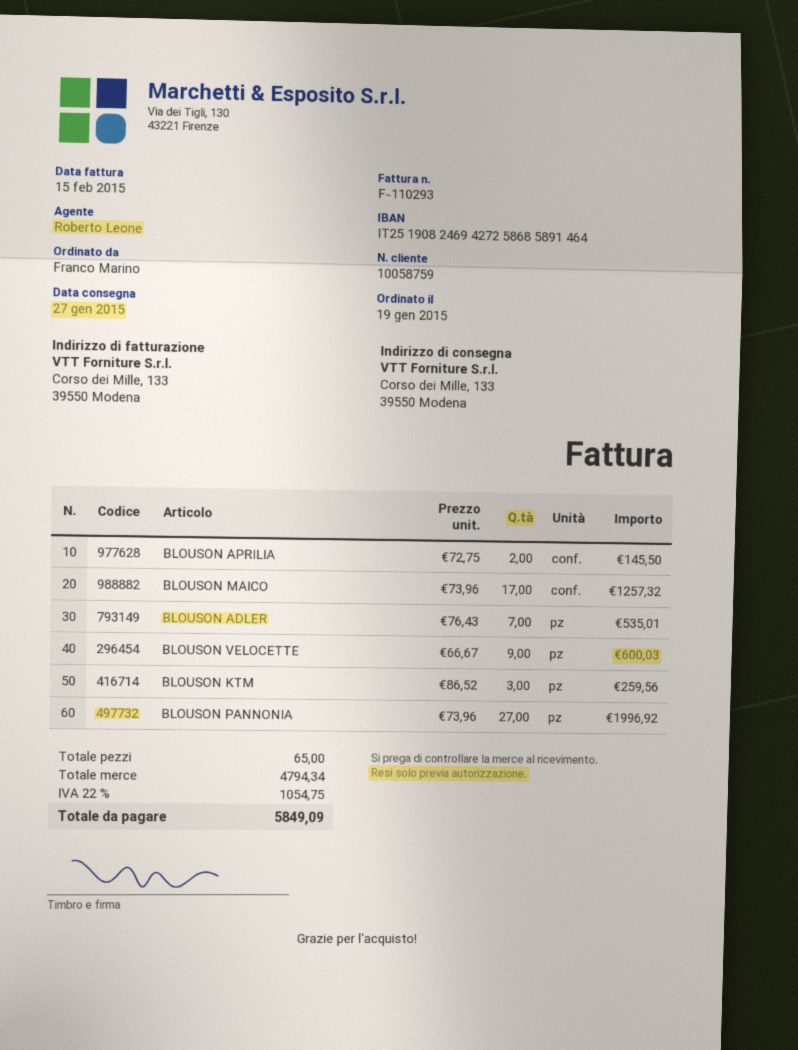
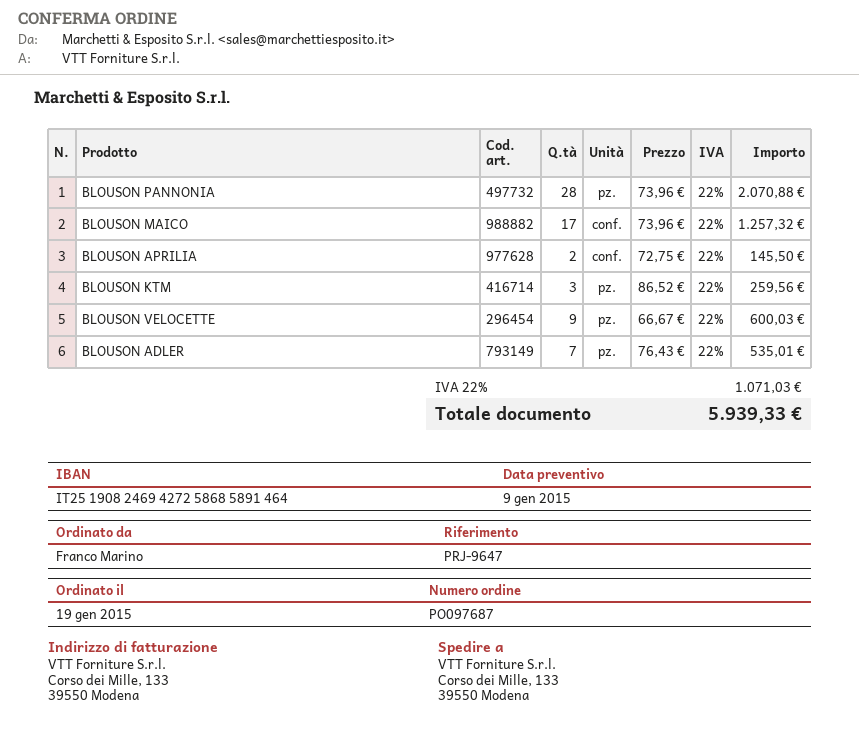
BLOUSON PANNONIA: 27 x 73.96 = 1996.92 -> 28 x 73.96 = 2070.88
tax: 22% = 1054.75 -> 22% = 1071.03
total: 5849.09 -> 5939.33

